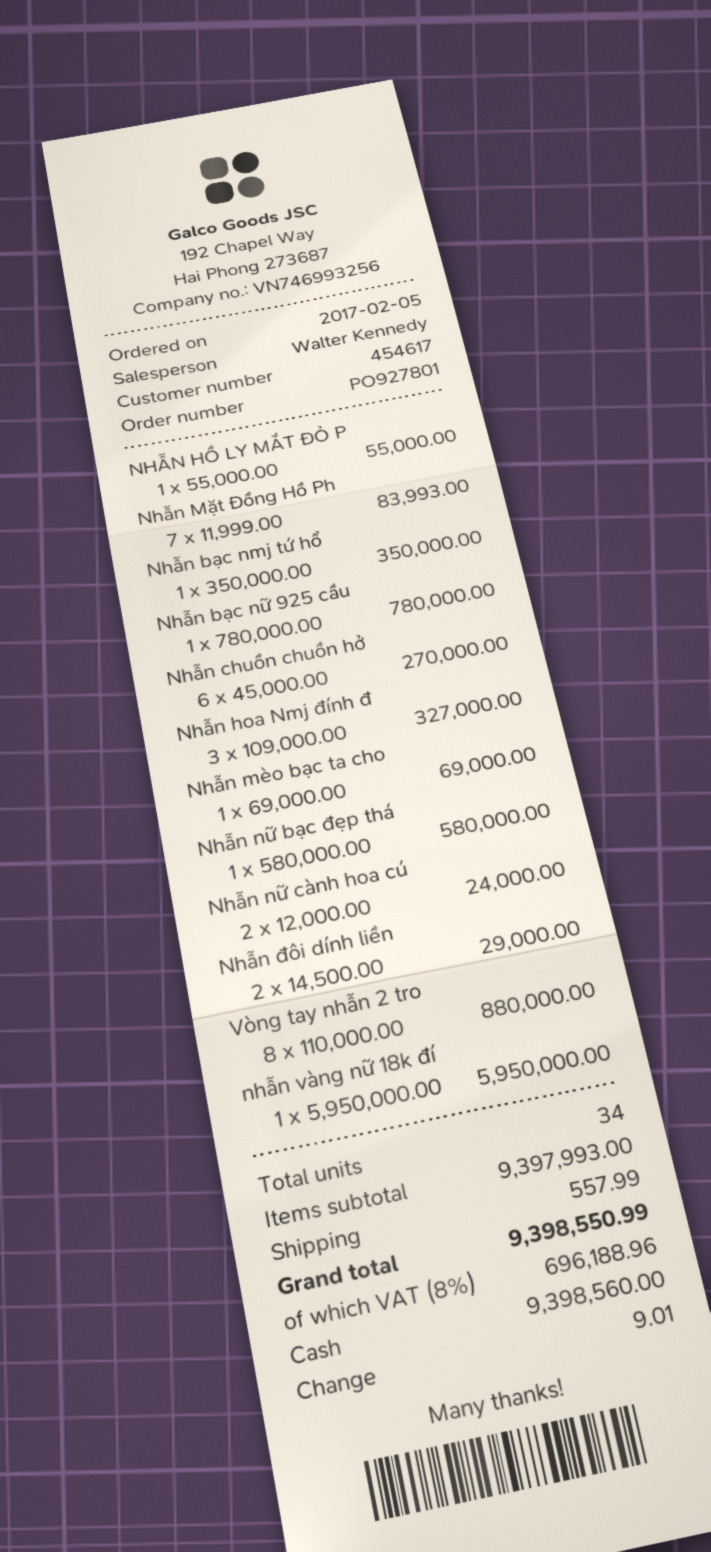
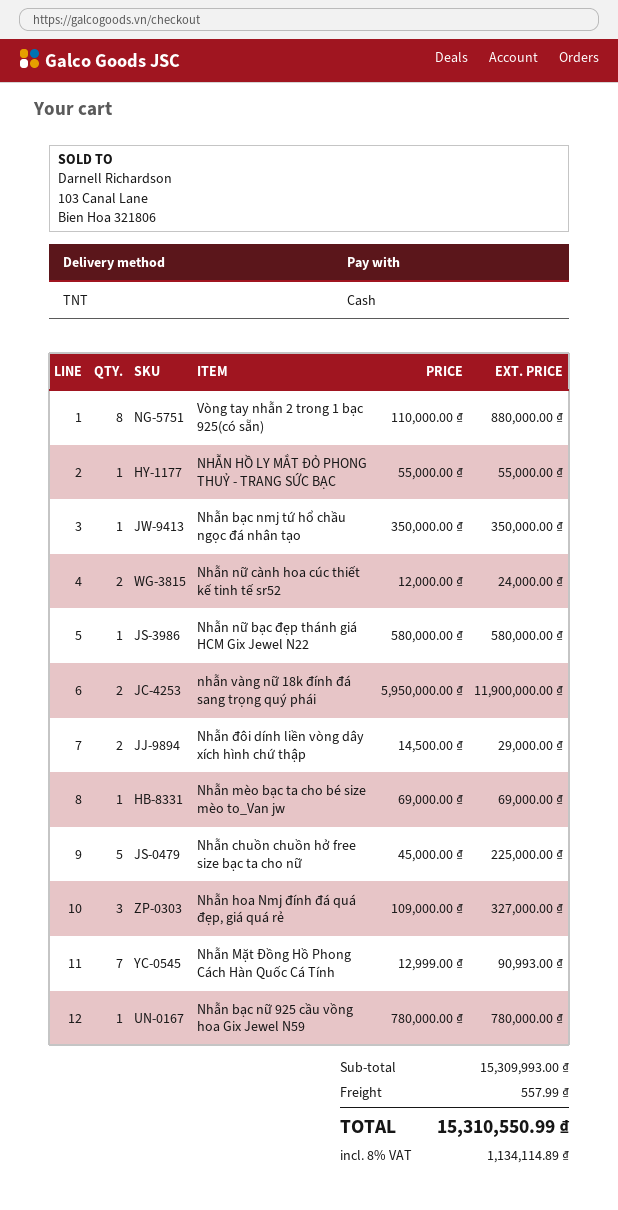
Nhẫn Mặt Đồng Hồ Ph: 7 x 11999.00 = 83993.00 -> 7 x 12999.00 = 90993.00
Nhẫn chuồn chuồn hở: 6 x 45000.00 = 270000.00 -> 5 x 45000.00 = 225000.00
nhẫn vàng nữ 18k đí: 1 x 5950000.00 = 5950000.00 -> 2 x 5950000.00 = 11900000.00
subtotal: 9397993.00 -> 15309993.00
tax: 8% = 696188.96 -> 8% = 1134114.89
total: 9398550.99 -> 15310550.99

